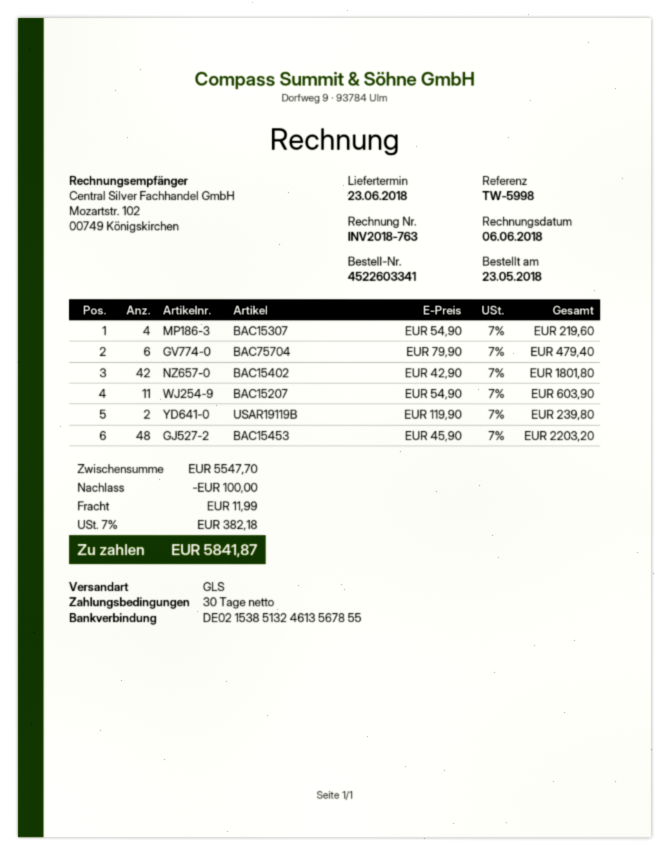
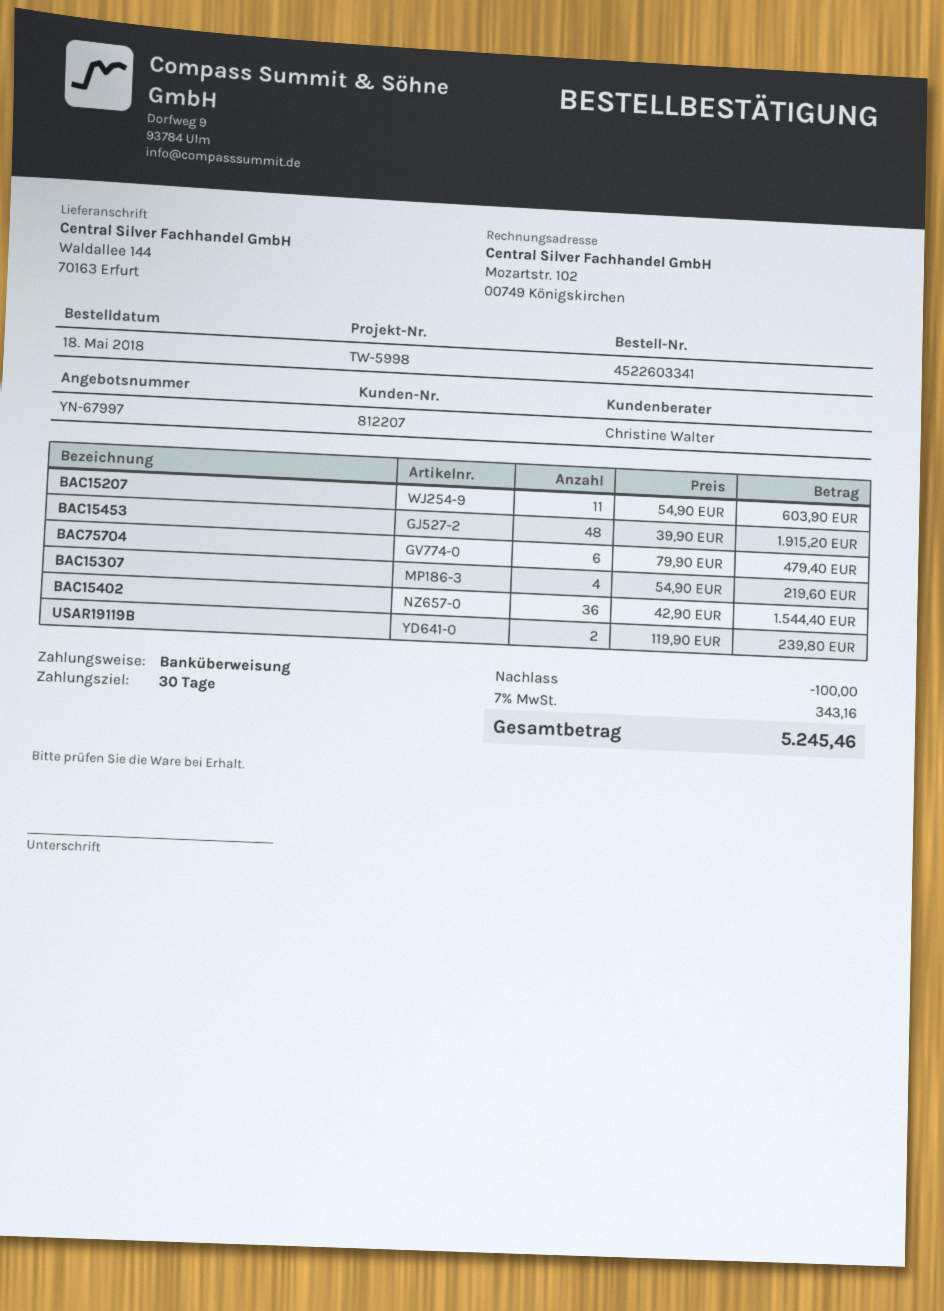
order date: 2018-05-23 -> 2018-05-18
BAC15402: 42 x 42.90 = 1801.80 -> 36 x 42.90 = 1544.40
BAC15453: 48 x 45.90 = 2203.20 -> 48 x 39.90 = 1915.20
shipping: 11.99 -> none
tax: 7% = 382.18 -> 7% = 343.16
total: 5841.87 -> 5245.46

